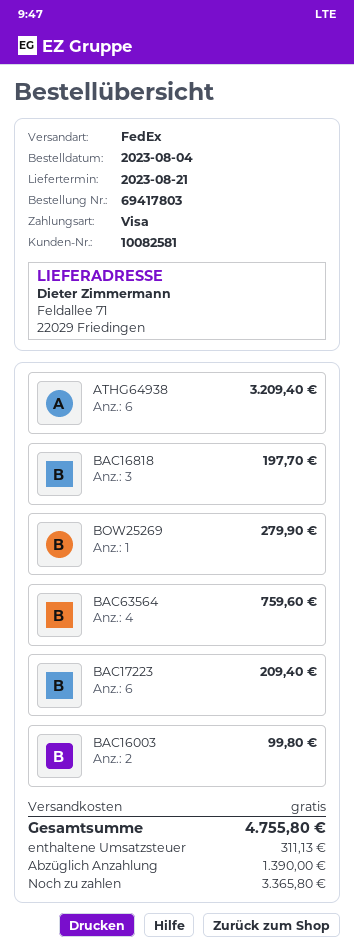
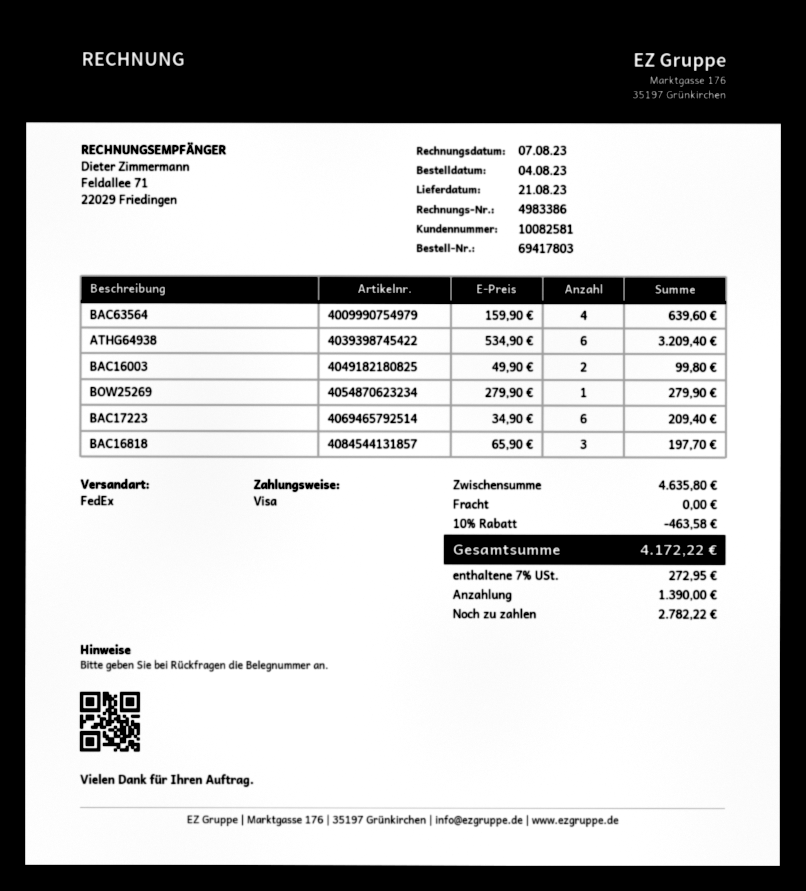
BAC63564: 4 for 759.60 -> 4 for 639.60
discount: none -> 10% = 463.58
tax: 311.13 -> 272.95
total: 4755.80 -> 4172.22
balance: 3365.80 -> 2782.22

